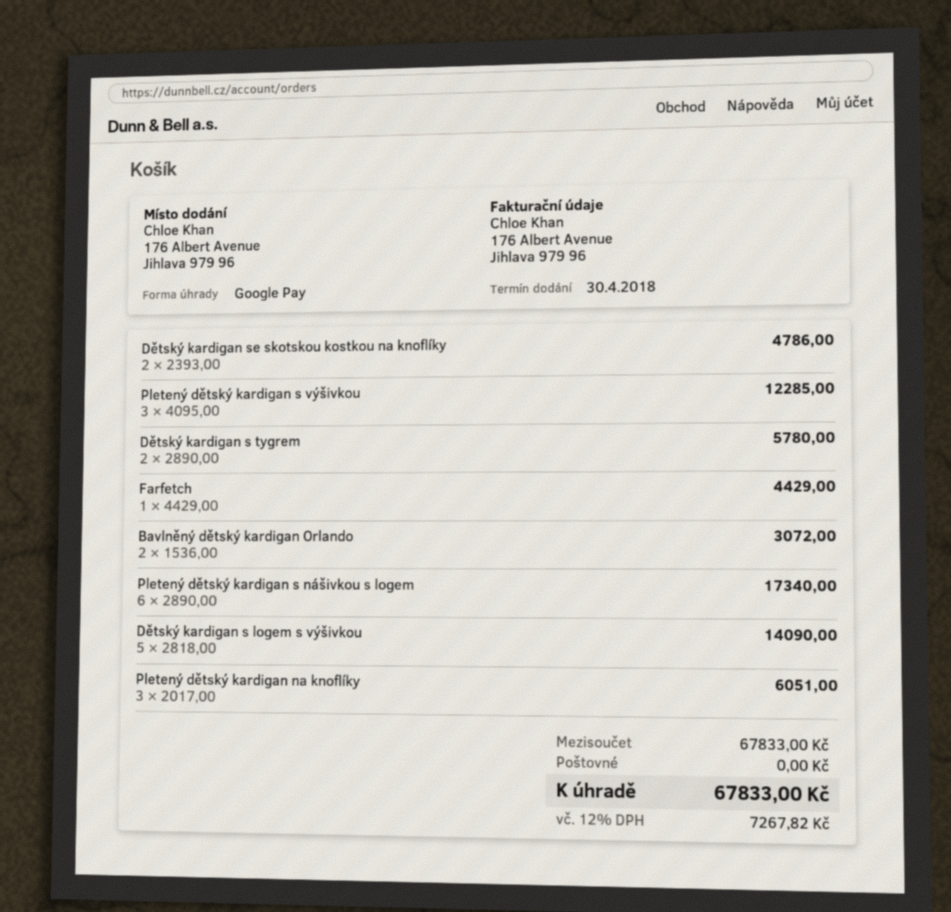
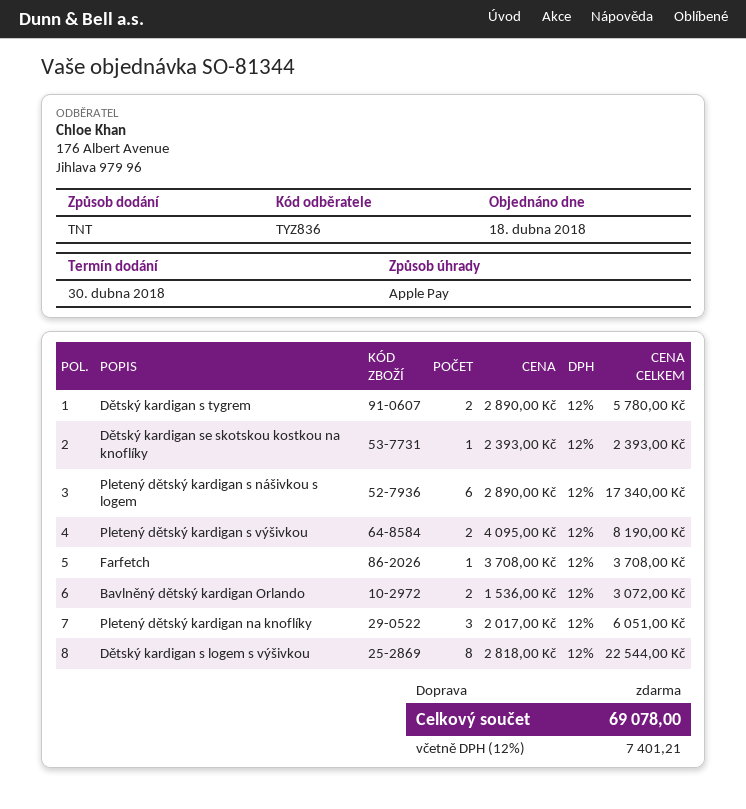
payment method: Google Pay -> Apple Pay
Dětský kardigan se skotskou kostkou na knoflíky: 2 x 2393.00 = 4786.00 -> 1 x 2393.00 = 2393.00
Pletený dětský kardigan s výšivkou: 3 x 4095.00 = 12285.00 -> 2 x 4095.00 = 8190.00
Farfetch: 1 x 4429.00 = 4429.00 -> 1 x 3708.00 = 3708.00
Dětský kardigan s logem s výšivkou: 5 x 2818.00 = 14090.00 -> 8 x 2818.00 = 22544.00
tax: 12% = 7267.82 -> 12% = 7401.21
total: 67833.00 -> 69078.00

